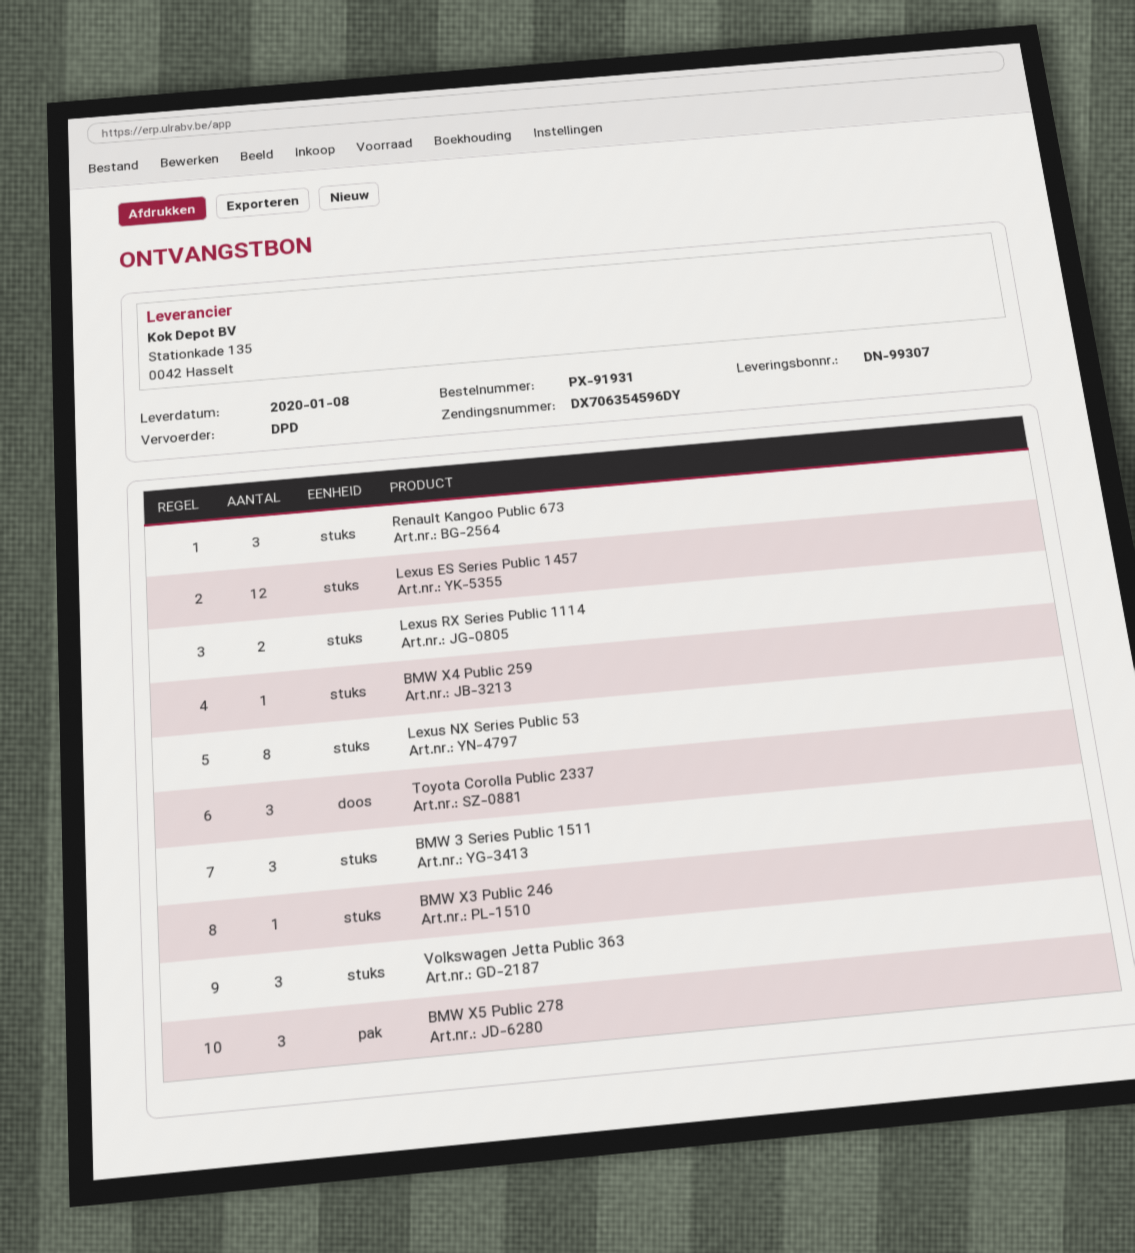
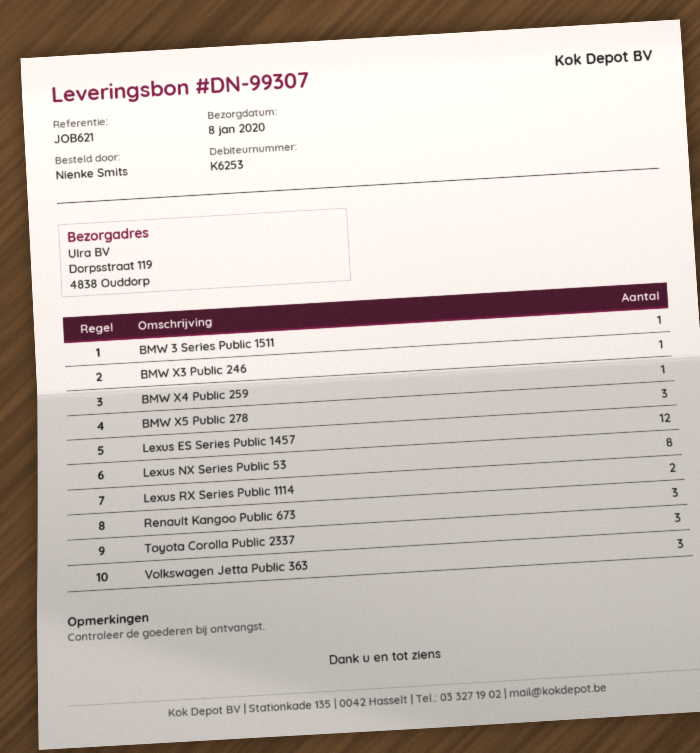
BMW 3 Series Public 1511: 3 -> 1

